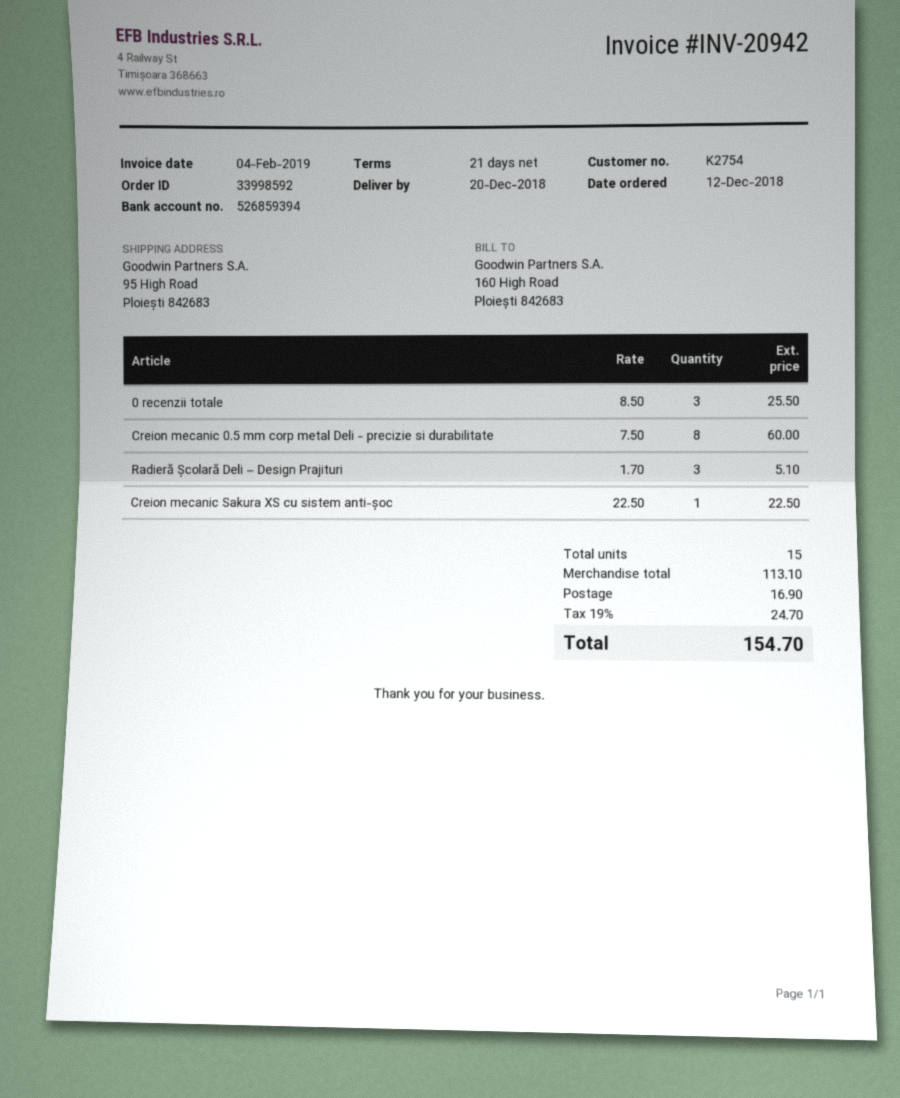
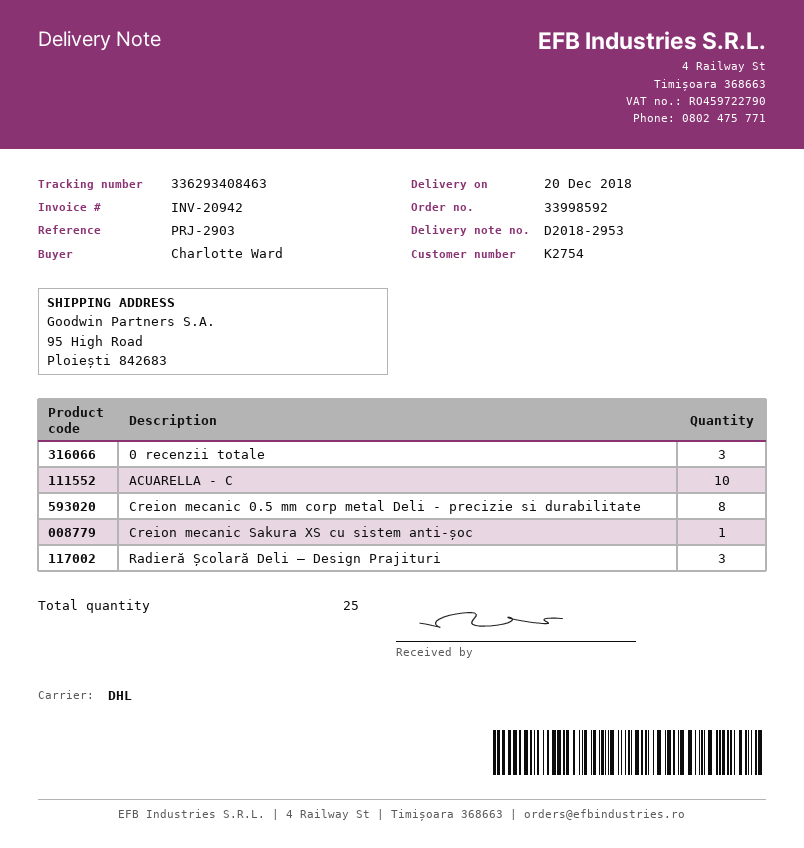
ACUARELLA - C: none -> 10
total quantity: 15 -> 25

